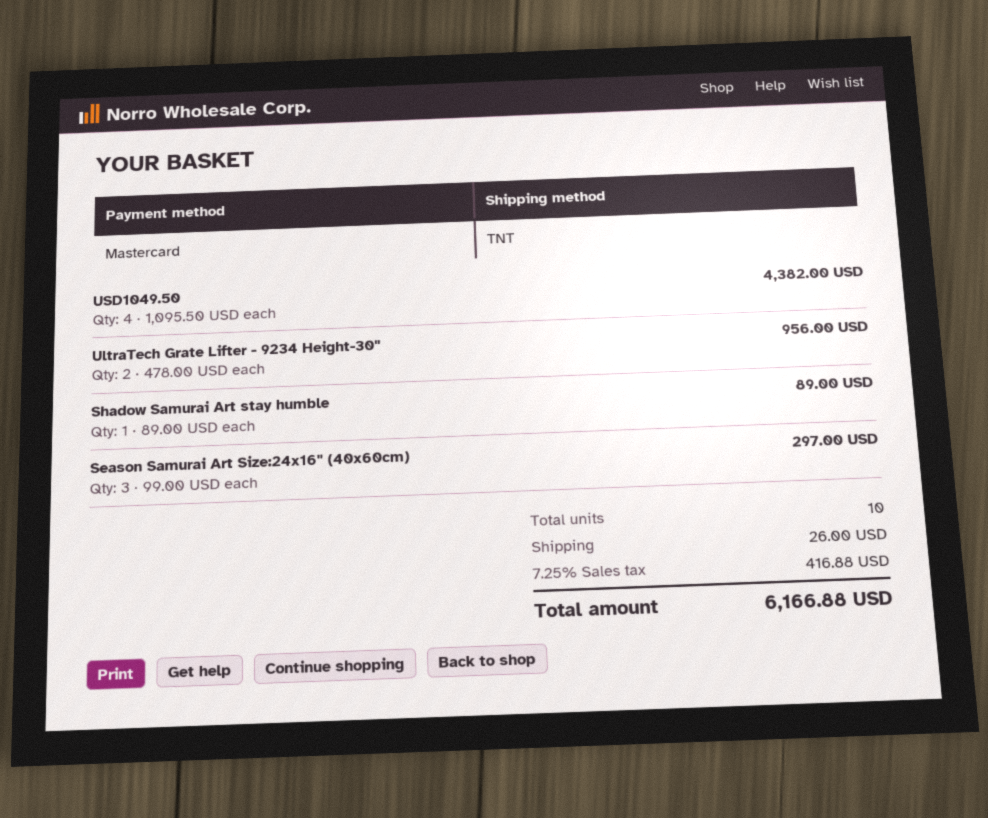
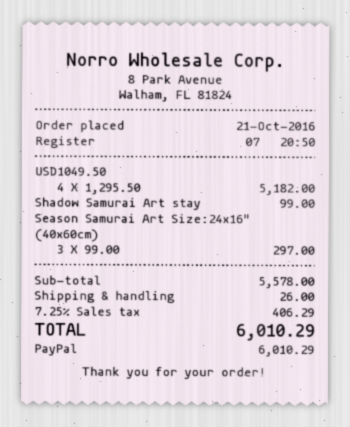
payment method: Mastercard -> PayPal
USD1049.50: 4 x 1095.50 = 4382.00 -> 4 x 1295.50 = 5182.00
UltraTech Grate Lifter - 9234 Height-30": 2 x 478.00 = 956.00 -> none
Shadow Samurai Art stay humble: 1 x 89.00 = 89.00 -> 1 x 99.00 = 99.00
tax: 7.25% = 416.88 -> 7.25% = 406.29
total: 6166.88 -> 6010.29

